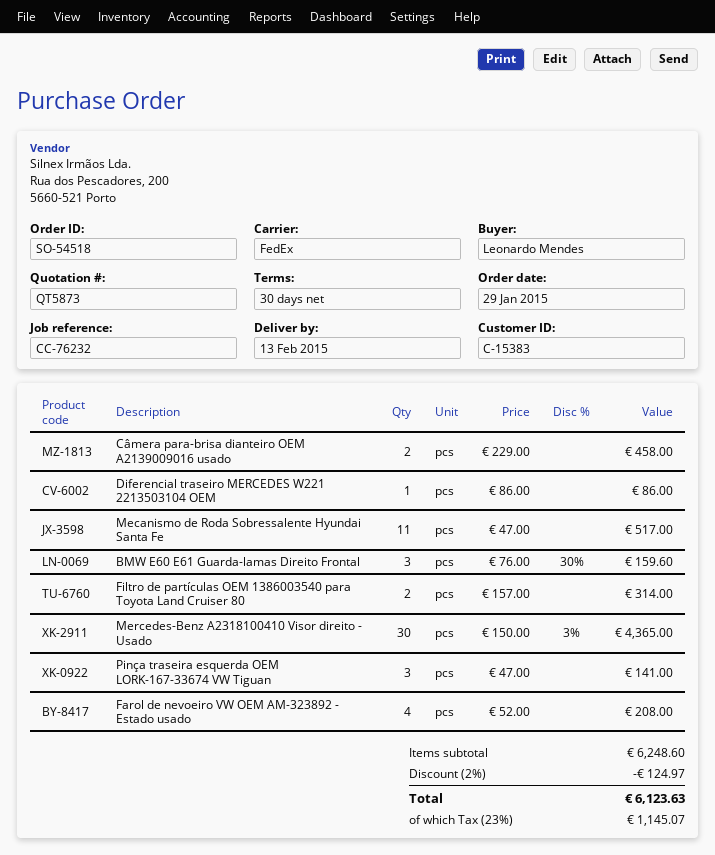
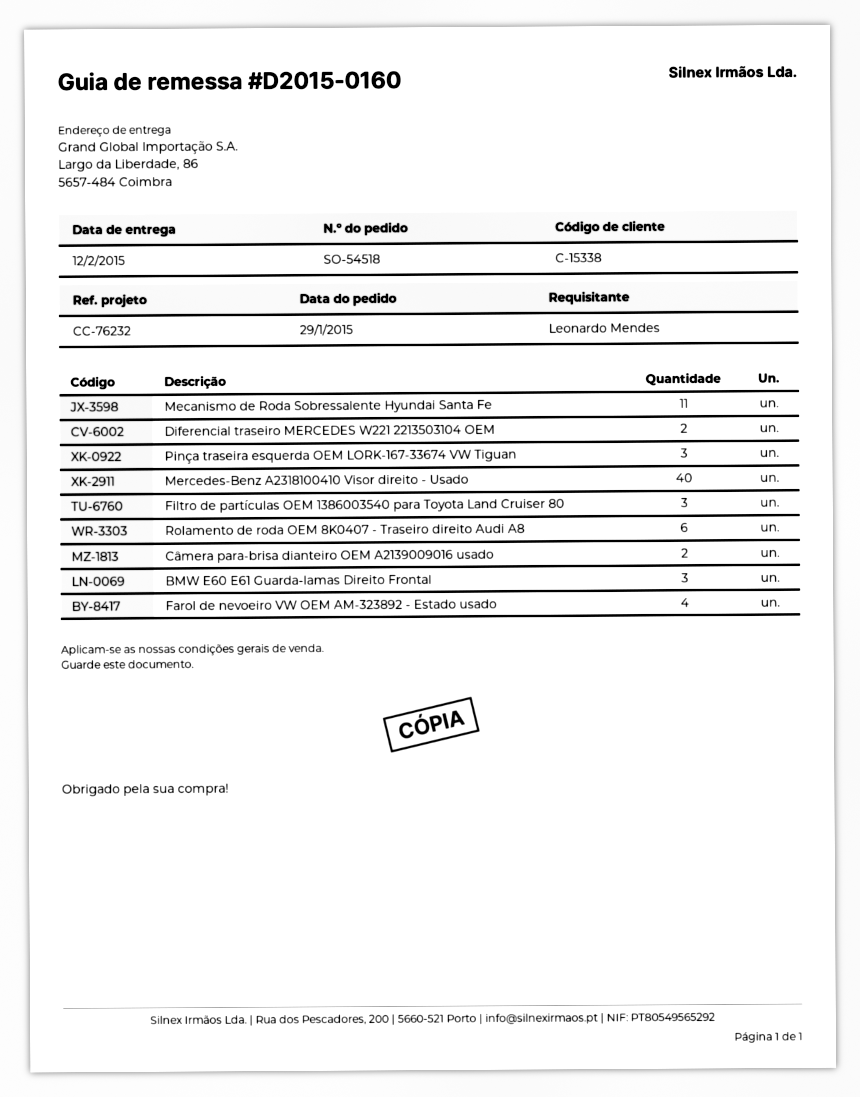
delivery date: 2015-02-13 -> 2015-02-12
customer number: C-15383 -> C-15338
Diferencial traseiro MERCEDES W221 2213503104 OEM: 1 -> 2
Filtro de partículas OEM 1386003540 para Toyota Land Cruiser 80: 2 -> 3
Mercedes-Benz A2318100410 Visor direito - Usado: 30 -> 40
Rolamento de roda OEM 8K0407 - Traseiro direito Audi A8: none -> 6

